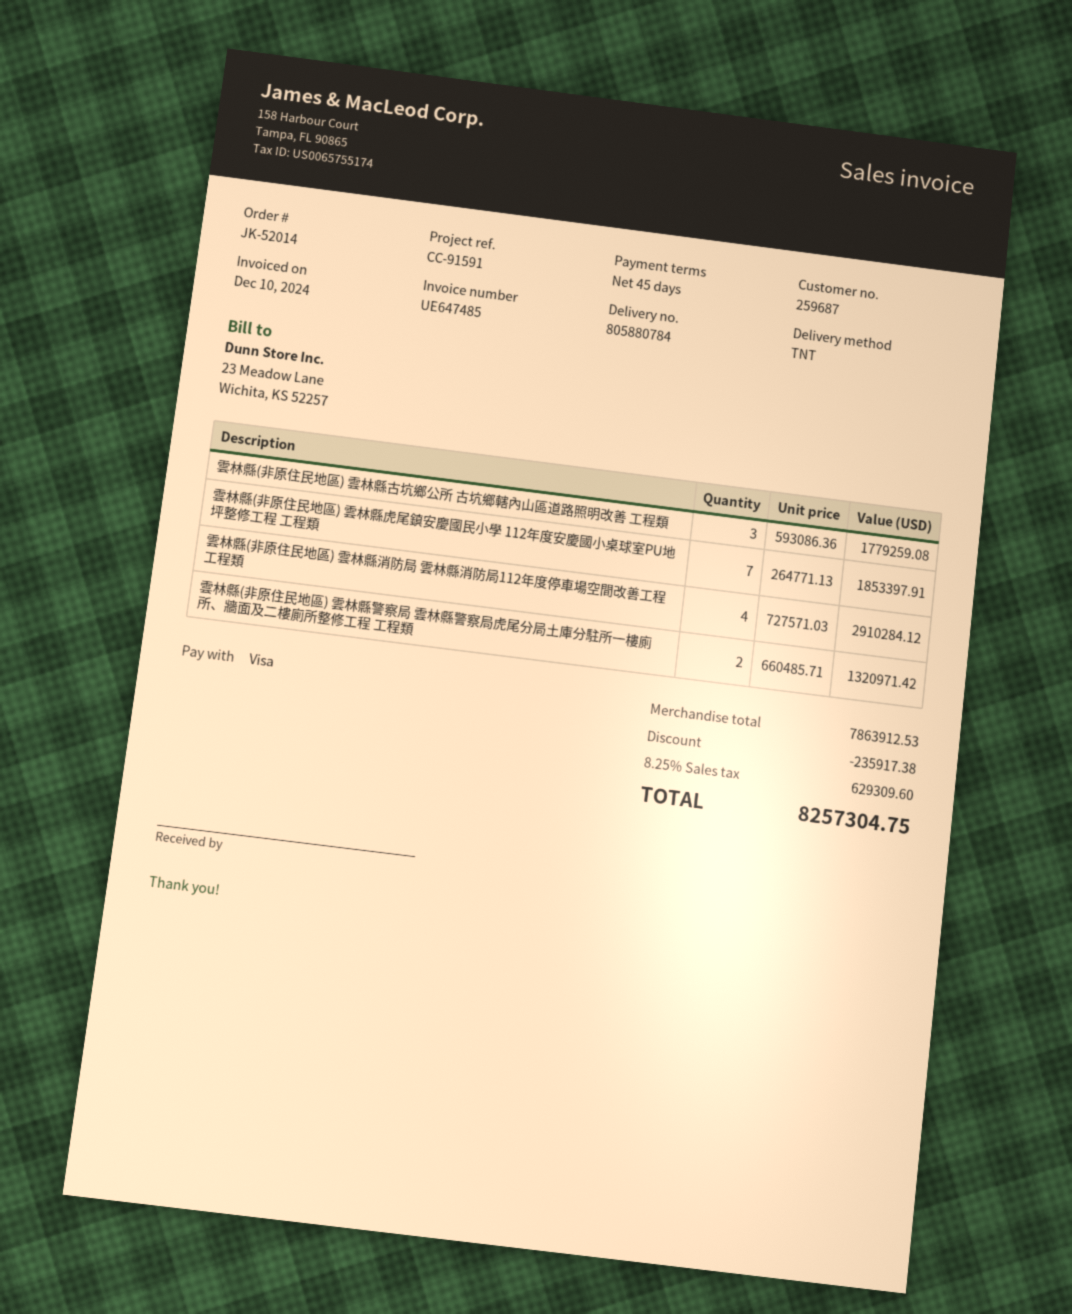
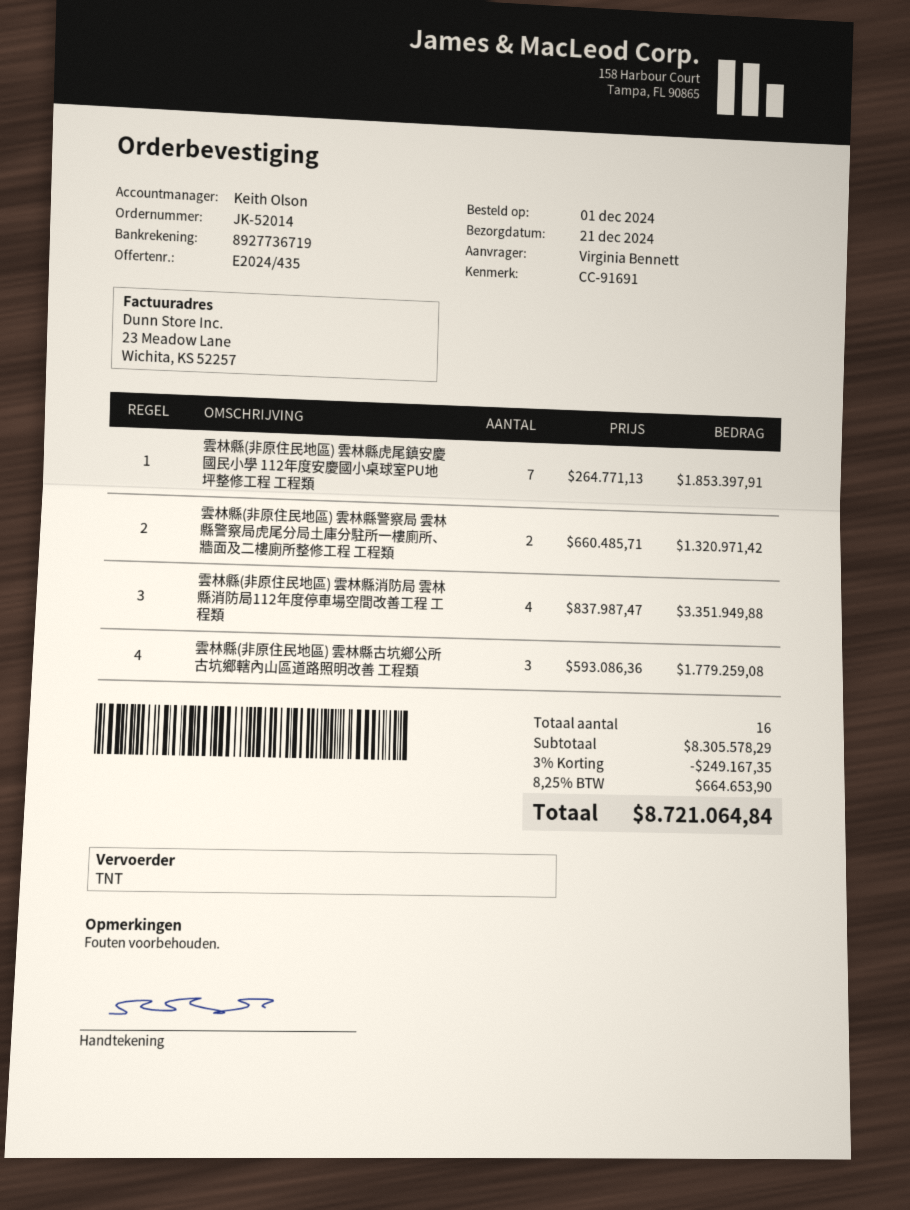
reference: CC-91591 -> CC-91691
雲林縣(非原住民地區) 雲林縣消防局 雲林縣消防局112年度停車場空間改善工程 工程類: 4 x 727571.03 = 2910284.12 -> 4 x 837987.47 = 3351949.88
subtotal: 7863912.53 -> 8305578.29
discount: 235917.38 -> 249167.35
tax: 8.25% = 629309.60 -> 8.25% = 664653.90
total: 8257304.75 -> 8721064.84

